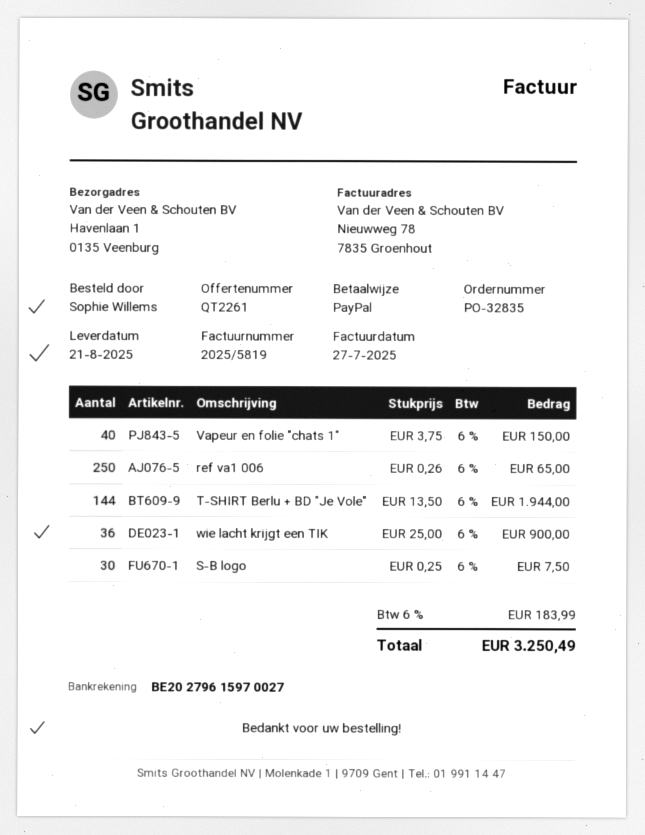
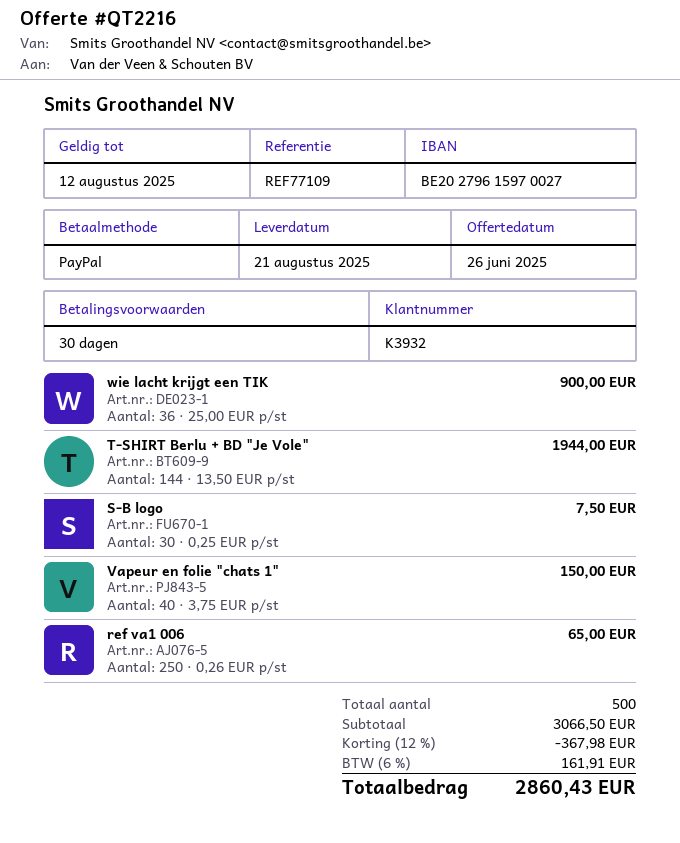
quote number: QT2261 -> QT2216
discount: none -> 12% = 367.98
tax: 6% = 183.99 -> 6% = 161.91
total: 3250.49 -> 2860.43

